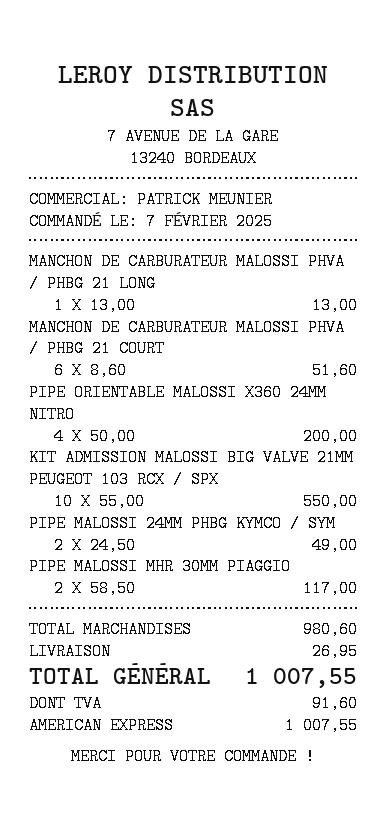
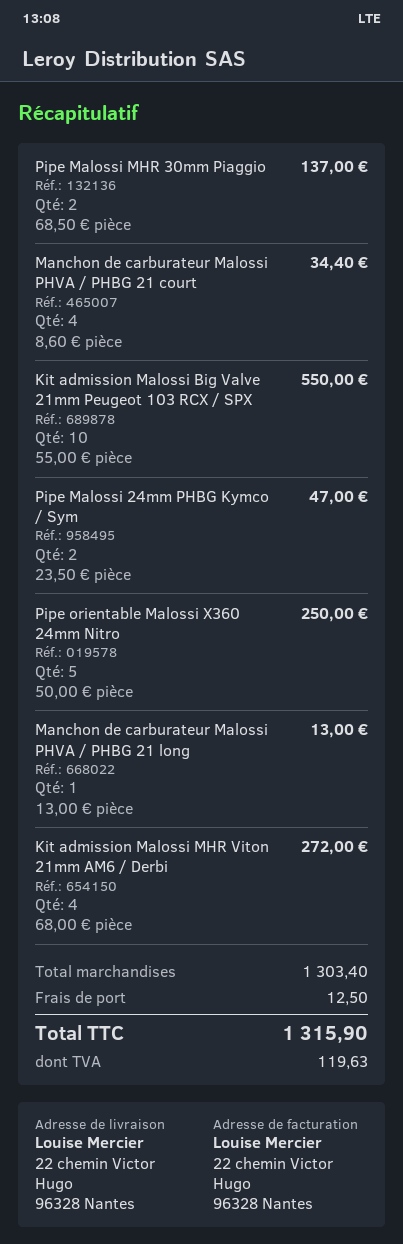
MANCHON DE CARBURATEUR MALOSSI PHVA / PHBG 21 COURT: 6 x 8.60 = 51.60 -> 4 x 8.60 = 34.40
PIPE ORIENTABLE MALOSSI X360 24MM NITRO: 4 x 50.00 = 200.00 -> 5 x 50.00 = 250.00
PIPE MALOSSI 24MM PHBG KYMCO / SYM: 2 x 24.50 = 49.00 -> 2 x 23.50 = 47.00
PIPE MALOSSI MHR 30MM PIAGGIO: 2 x 58.50 = 117.00 -> 2 x 68.50 = 137.00
Kit admission Malossi MHR Viton 21mm AM6 / Derbi: none -> 4 x 68.00 = 272.00
subtotal: 980.60 -> 1303.40
shipping: 26.95 -> 12.50
tax: 91.60 -> 119.63
total: 1007.55 -> 1315.90

